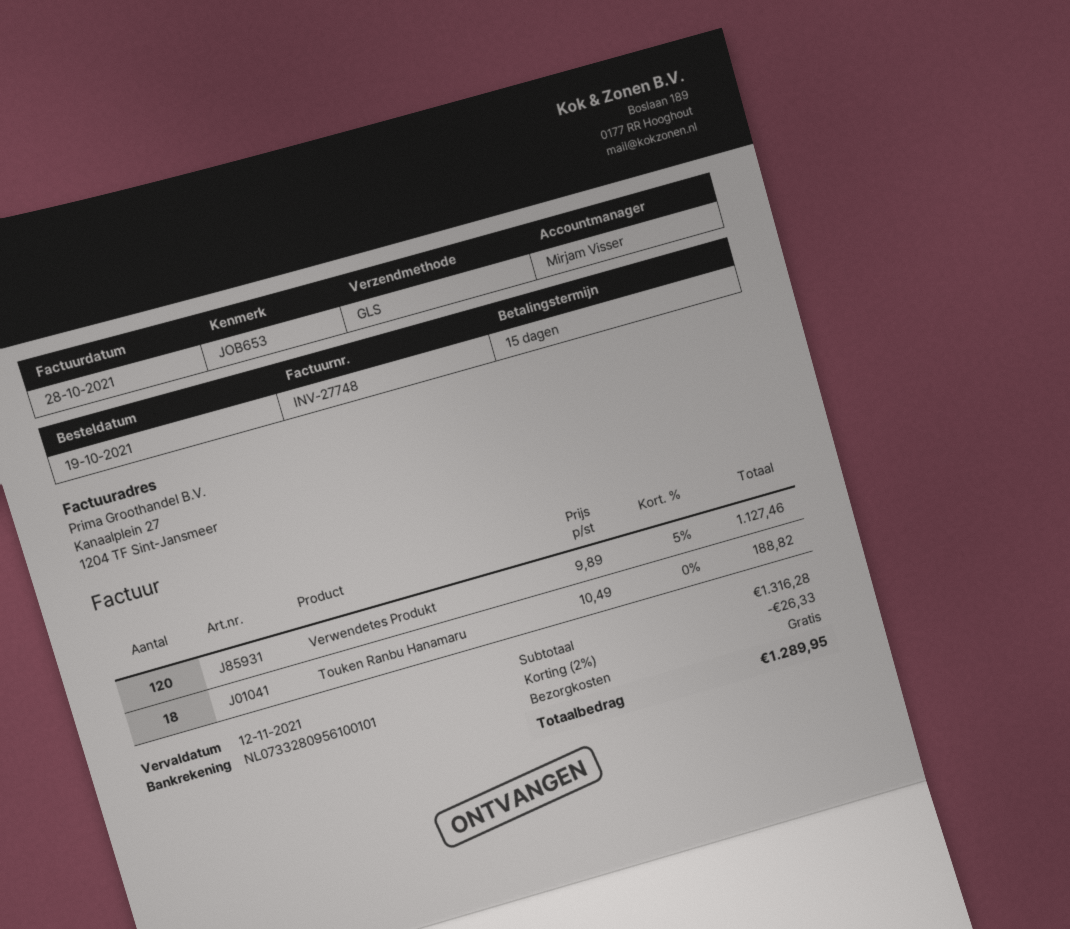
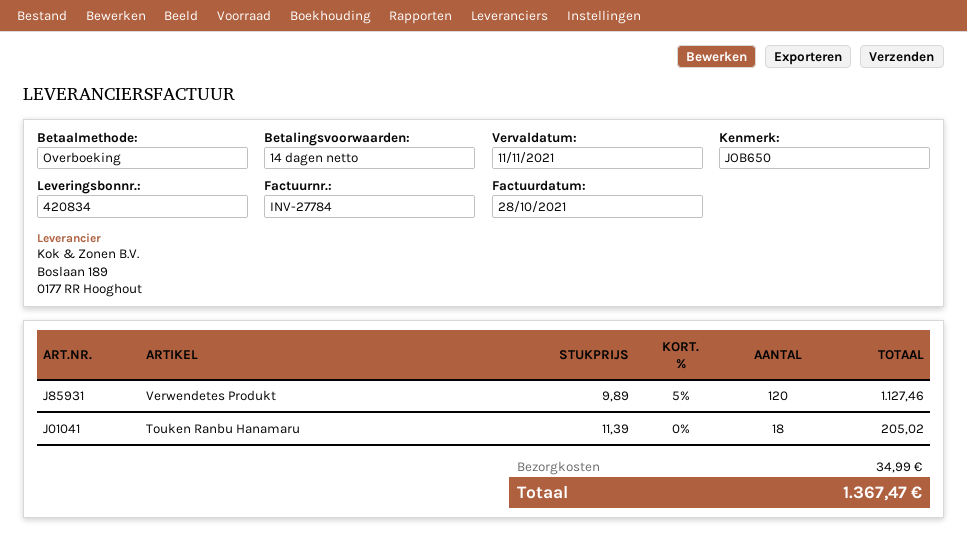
invoice number: INV-27748 -> INV-27784
payment terms: 15 days -> 14 days
due date: 2021-11-12 -> 2021-11-11
reference: JOB653 -> JOB650
Touken Ranbu Hanamaru: 18 x 10.49 = 188.82 -> 18 x 11.39 = 205.02
discount: 2% = 26.33 -> none
shipping: 0.00 -> 34.99
total: 1289.95 -> 1367.47

